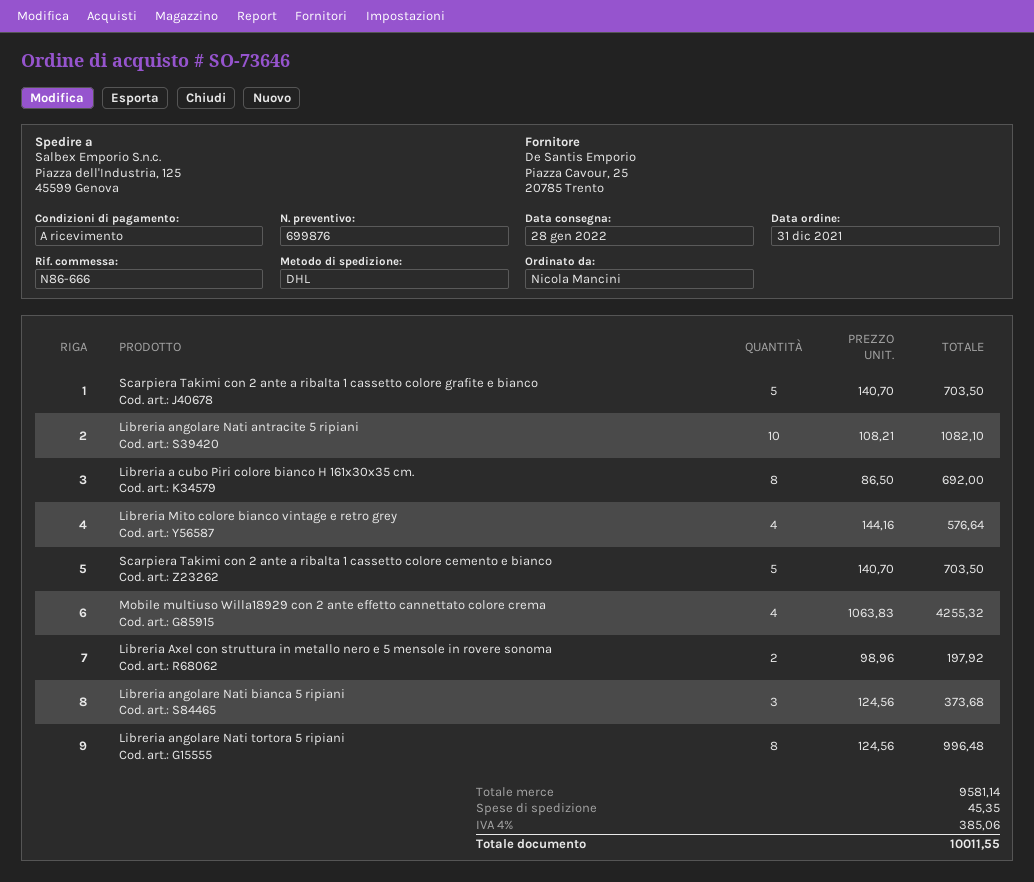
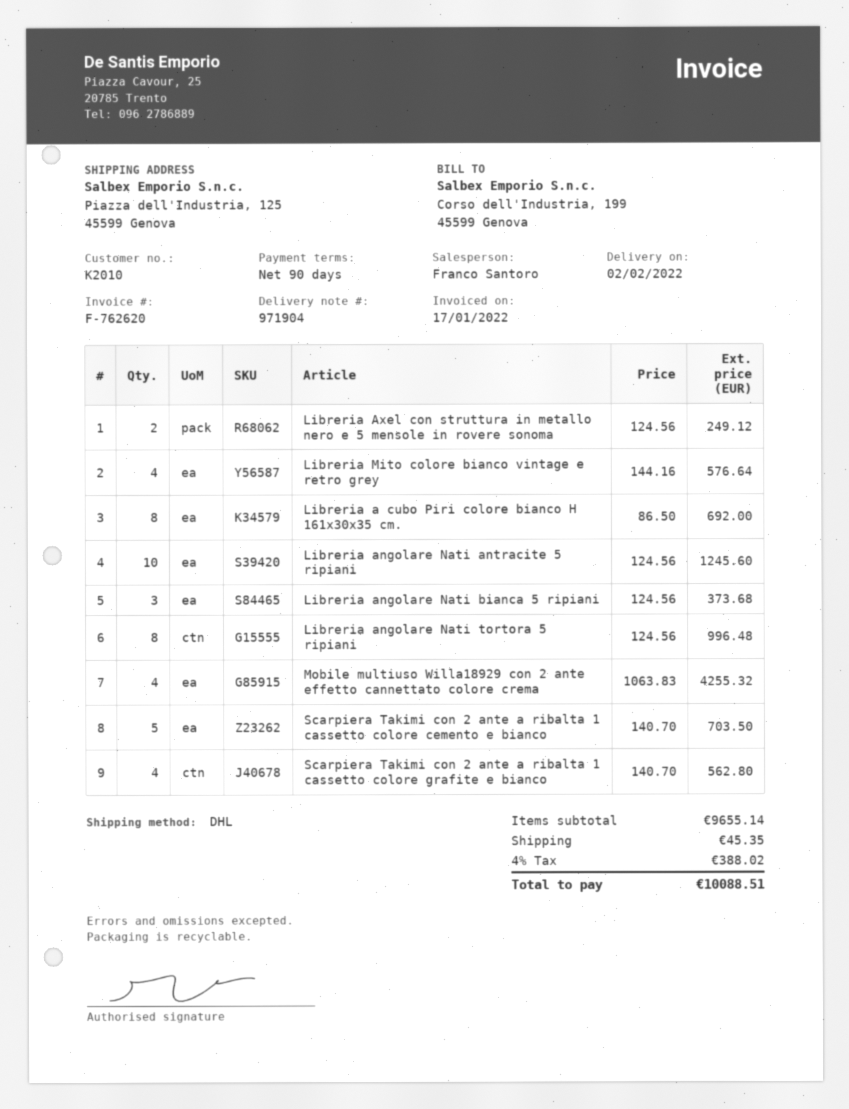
delivery date: 2022-01-28 -> 2022-02-02
payment terms: on receipt -> 90 days
Scarpiera Takimi con 2 ante a ribalta 1 cassetto colore grafite e bianco: 5 x 140.70 = 703.50 -> 4 x 140.70 = 562.80
Libreria angolare Nati antracite 5 ripiani: 10 x 108.21 = 1082.10 -> 10 x 124.56 = 1245.60
Libreria Axel con struttura in metallo nero e 5 mensole in rovere sonoma: 2 x 98.96 = 197.92 -> 2 x 124.56 = 249.12
subtotal: 9581.14 -> 9655.14
tax: 4% = 385.06 -> 4% = 388.02
total: 10011.55 -> 10088.51

